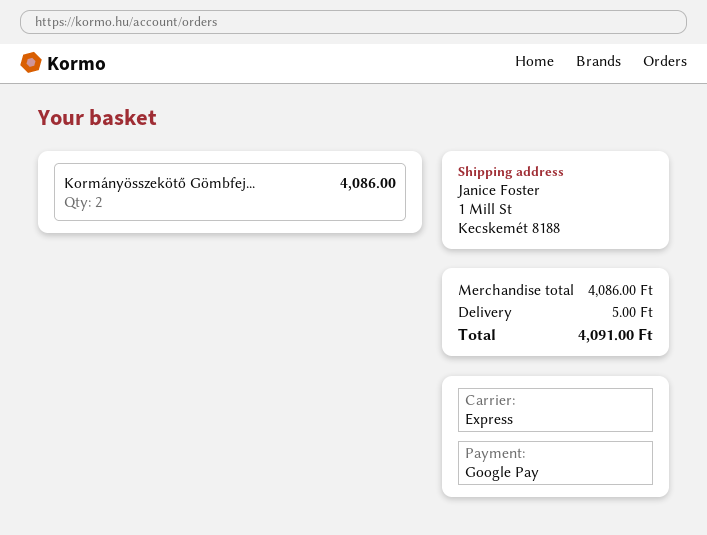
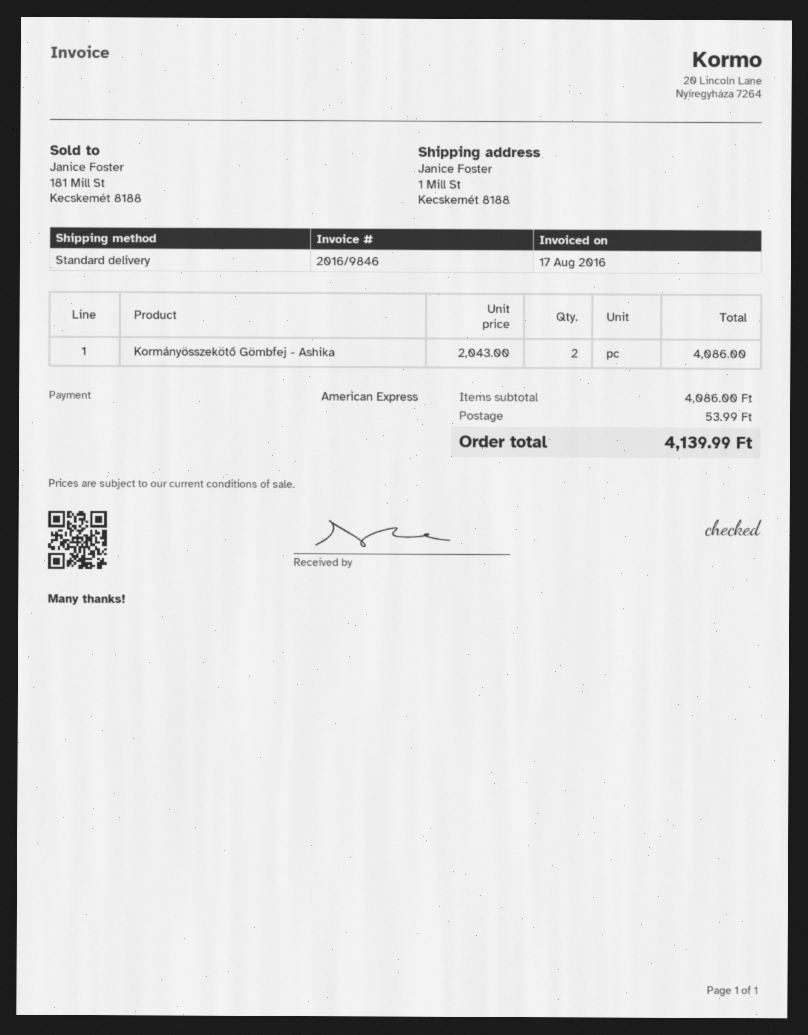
payment method: Google Pay -> American Express
shipping method: express -> standard
shipping: 5.00 -> 53.99
total: 4091.00 -> 4139.99

